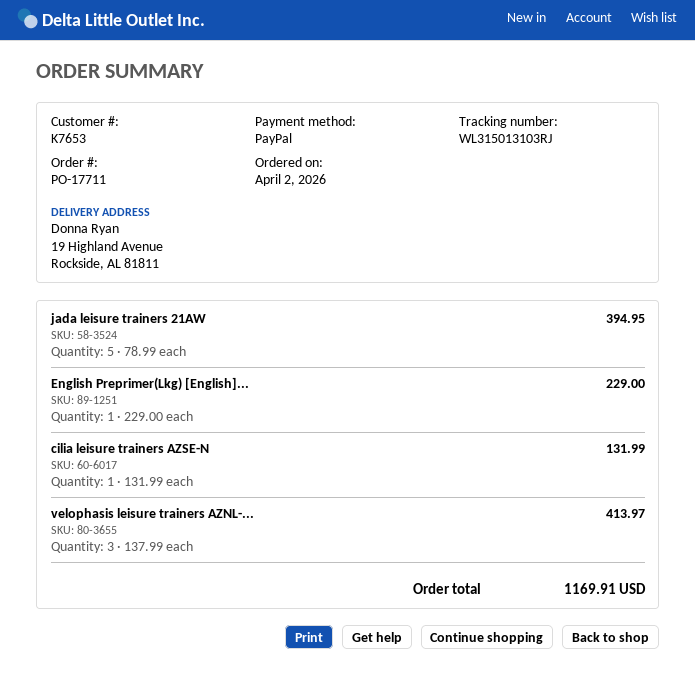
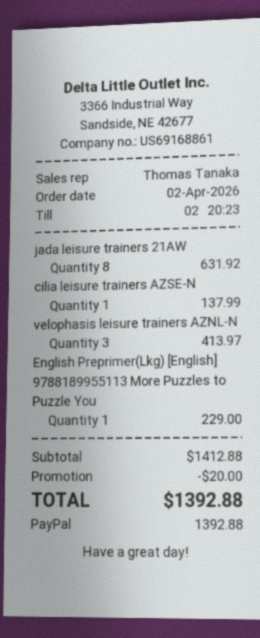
jada leisure trainers 21AW: 5 for 394.95 -> 8 for 631.92
cilia leisure trainers AZSE-N: 1 for 131.99 -> 1 for 137.99
discount: none -> 20.00
total: 1169.91 -> 1392.88

